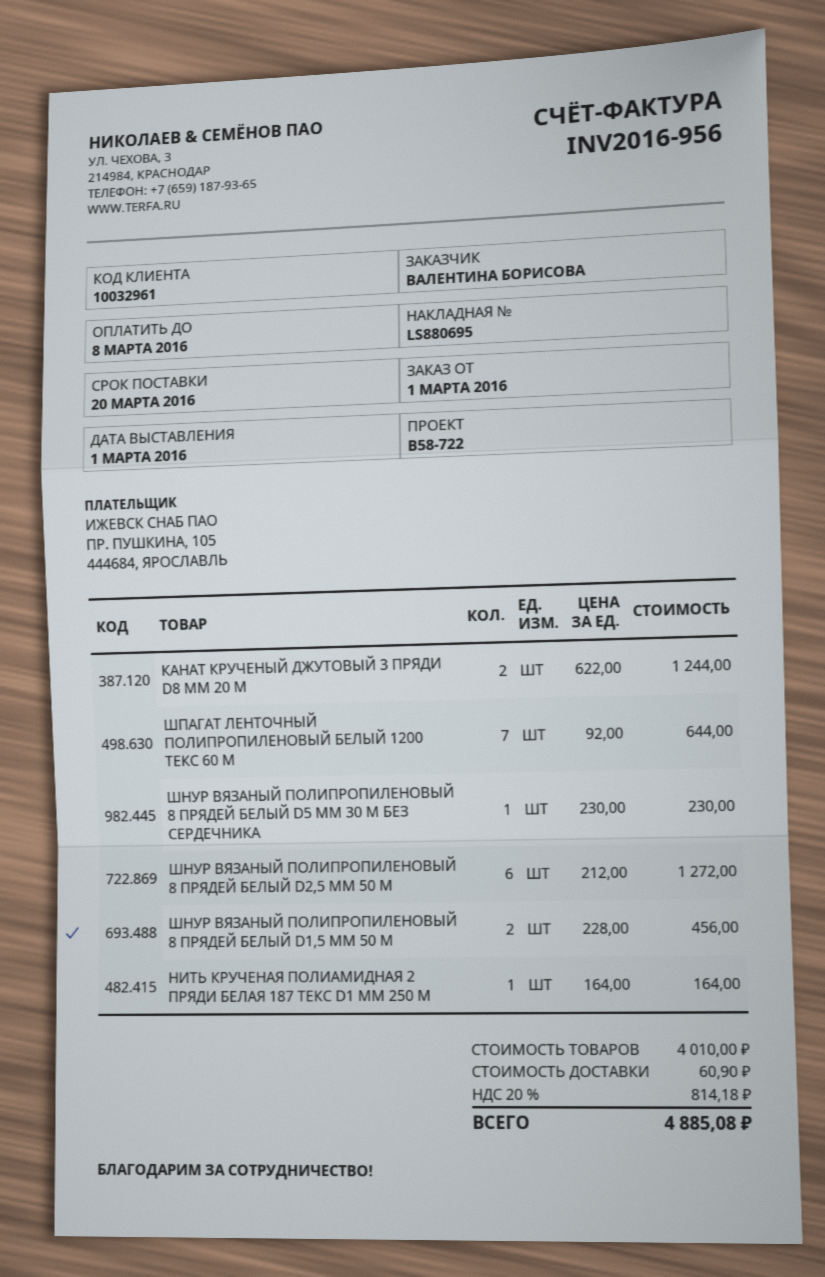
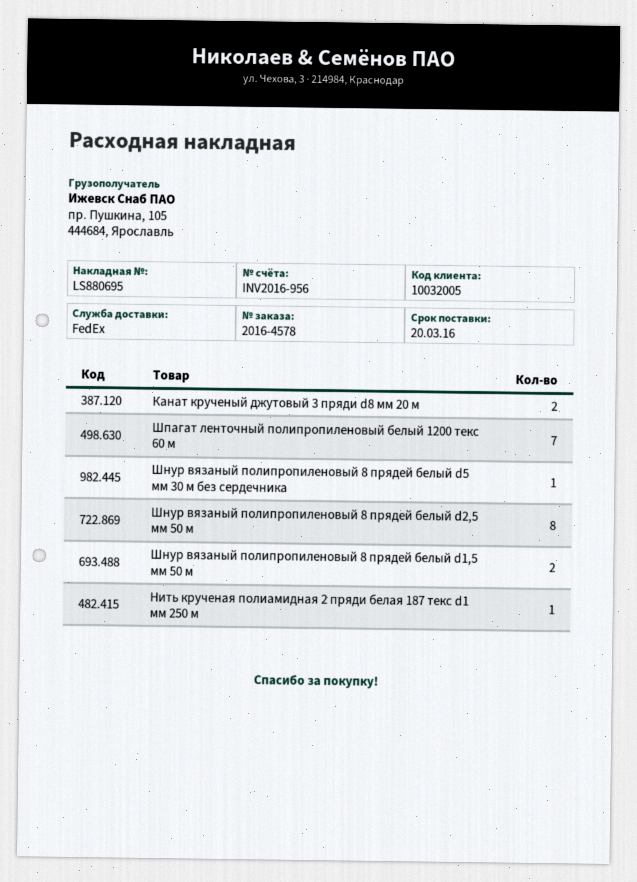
customer number: 10032961 -> 10032005
ШНУР ВЯЗАНЫЙ ПОЛИПРОПИЛЕНОВЫЙ 8 ПРЯДЕЙ БЕЛЫЙ D2,5 ММ 50 М: 6 -> 8

